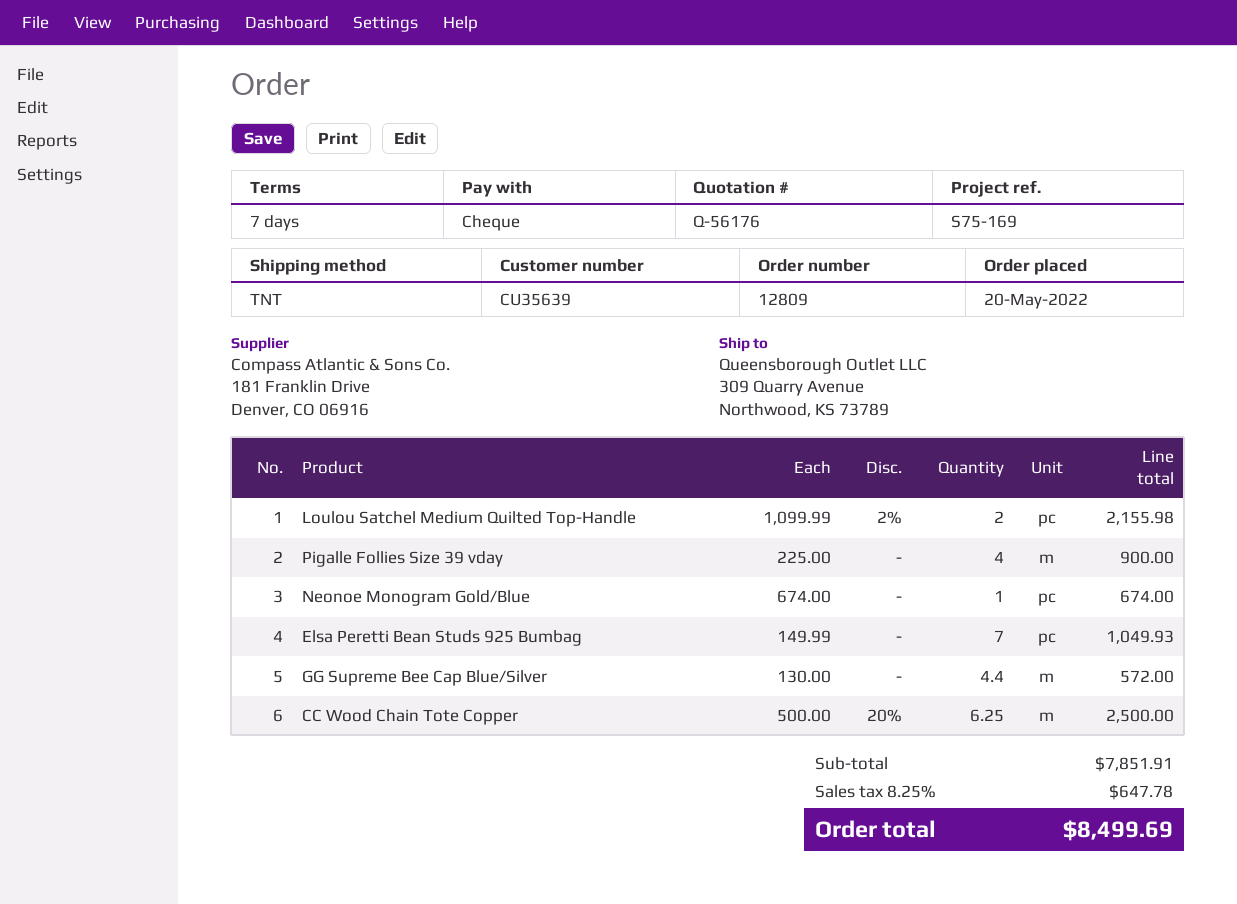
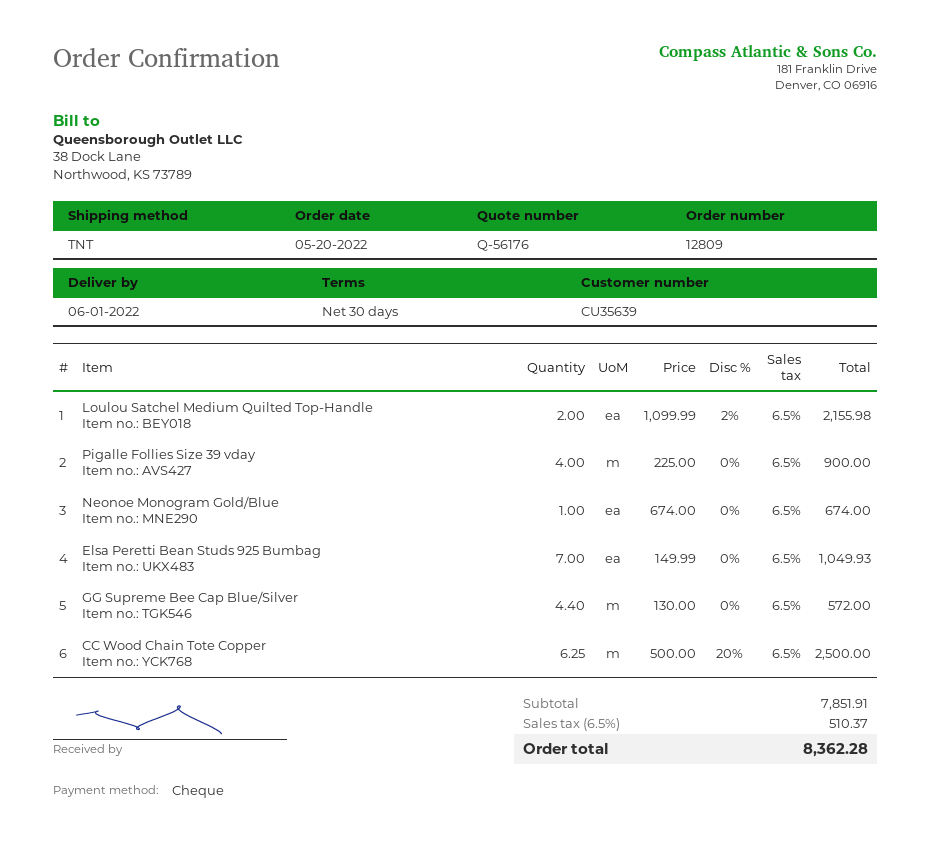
payment terms: 7 days -> 30 days
tax: 8.25% = 647.78 -> 6.5% = 510.37
total: 8499.69 -> 8362.28

